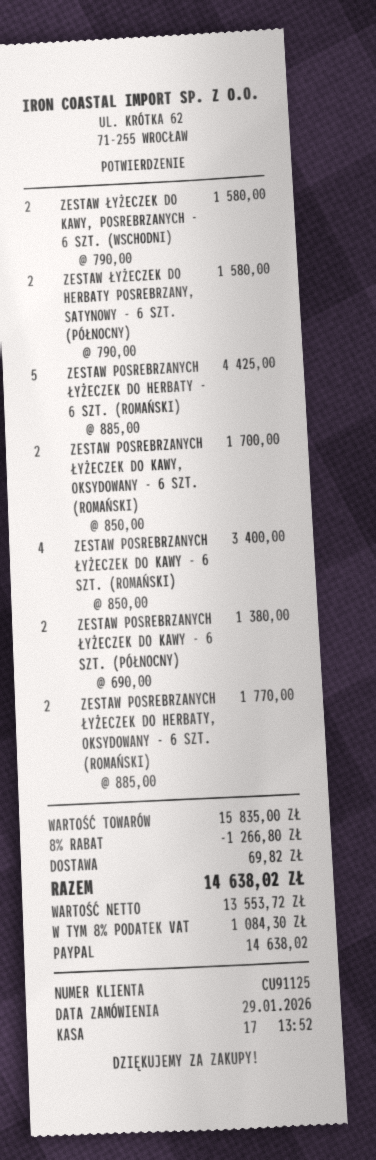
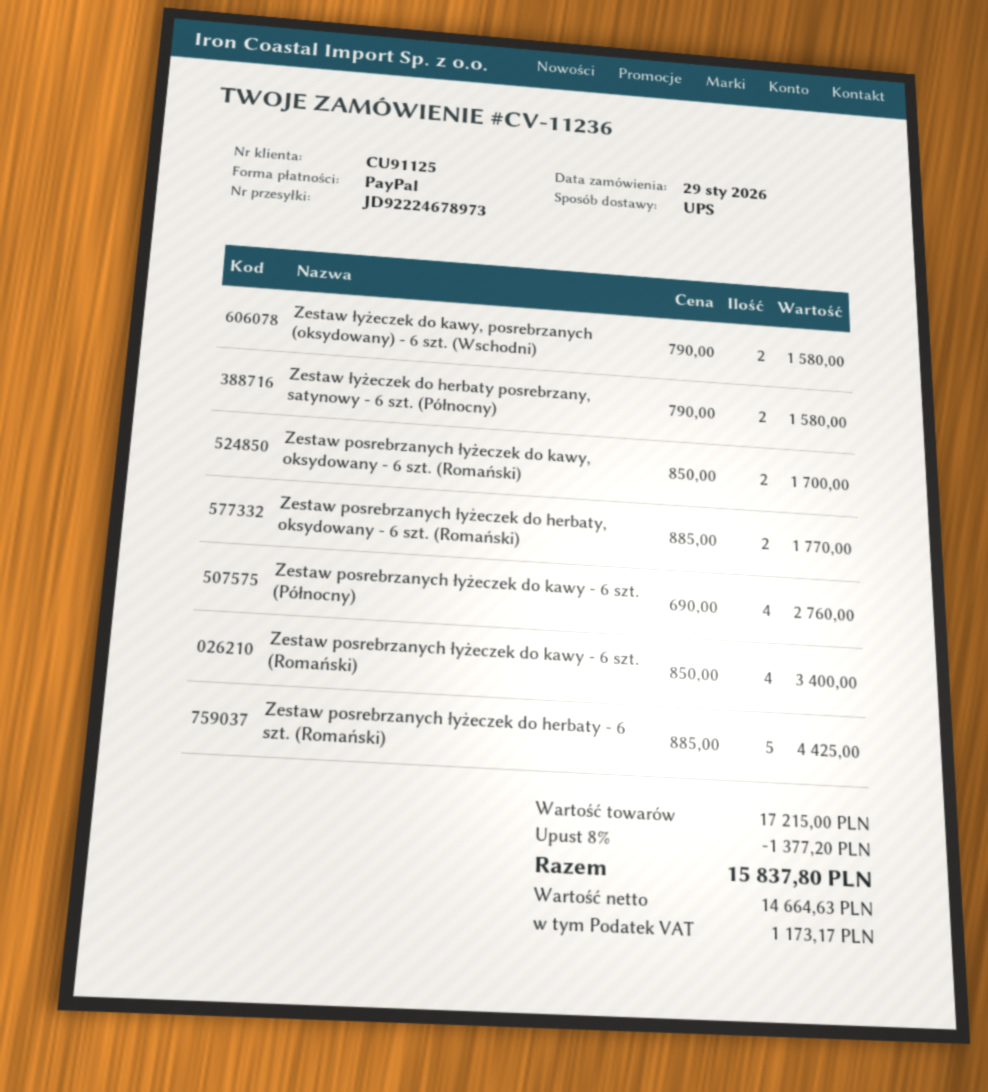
ZESTAW ŁYŻECZEK DO KAWY, POSREBRZANYCH - 6 SZT. (WSCHODNI): 2 x 790.00 = 1580.00 -> none
ZESTAW POSREBRZANYCH ŁYŻECZEK DO KAWY - 6 SZT. (PÓŁNOCNY): 2 x 690.00 = 1380.00 -> 4 x 690.00 = 2760.00
Zestaw łyżeczek do kawy, posrebrzanych (oksydowany) - 6 szt. (Wschodni): none -> 2 x 790.00 = 1580.00
subtotal: 15835.00 -> 17215.00
discount: 8% = 1266.80 -> 8% = 1377.20
shipping: 69.82 -> none
net: 13553.72 -> 14664.63
tax: 1084.30 -> 1173.17
total: 14638.02 -> 15837.80

